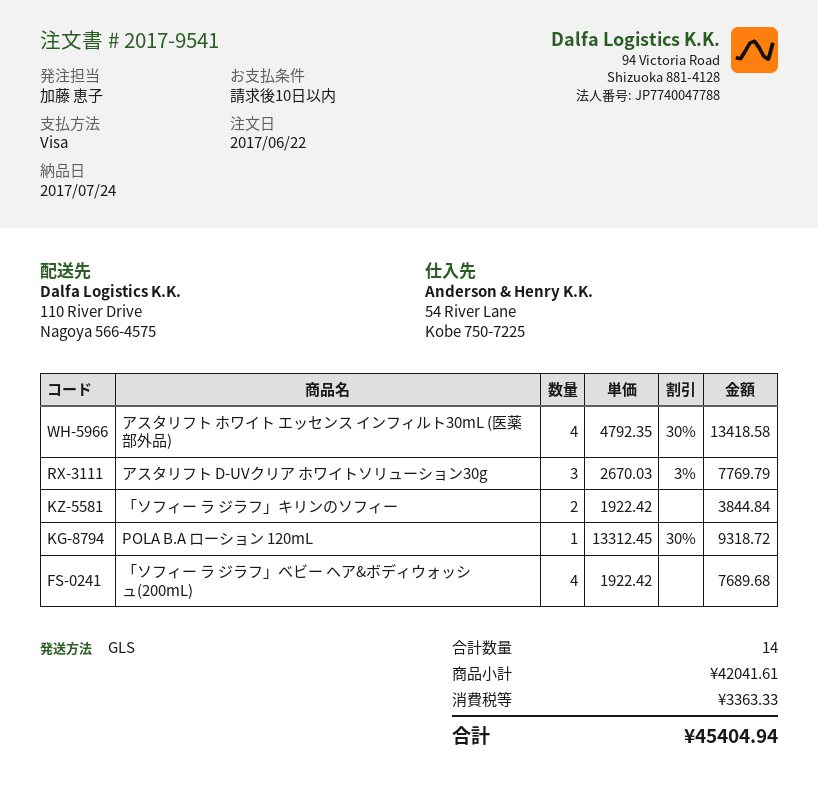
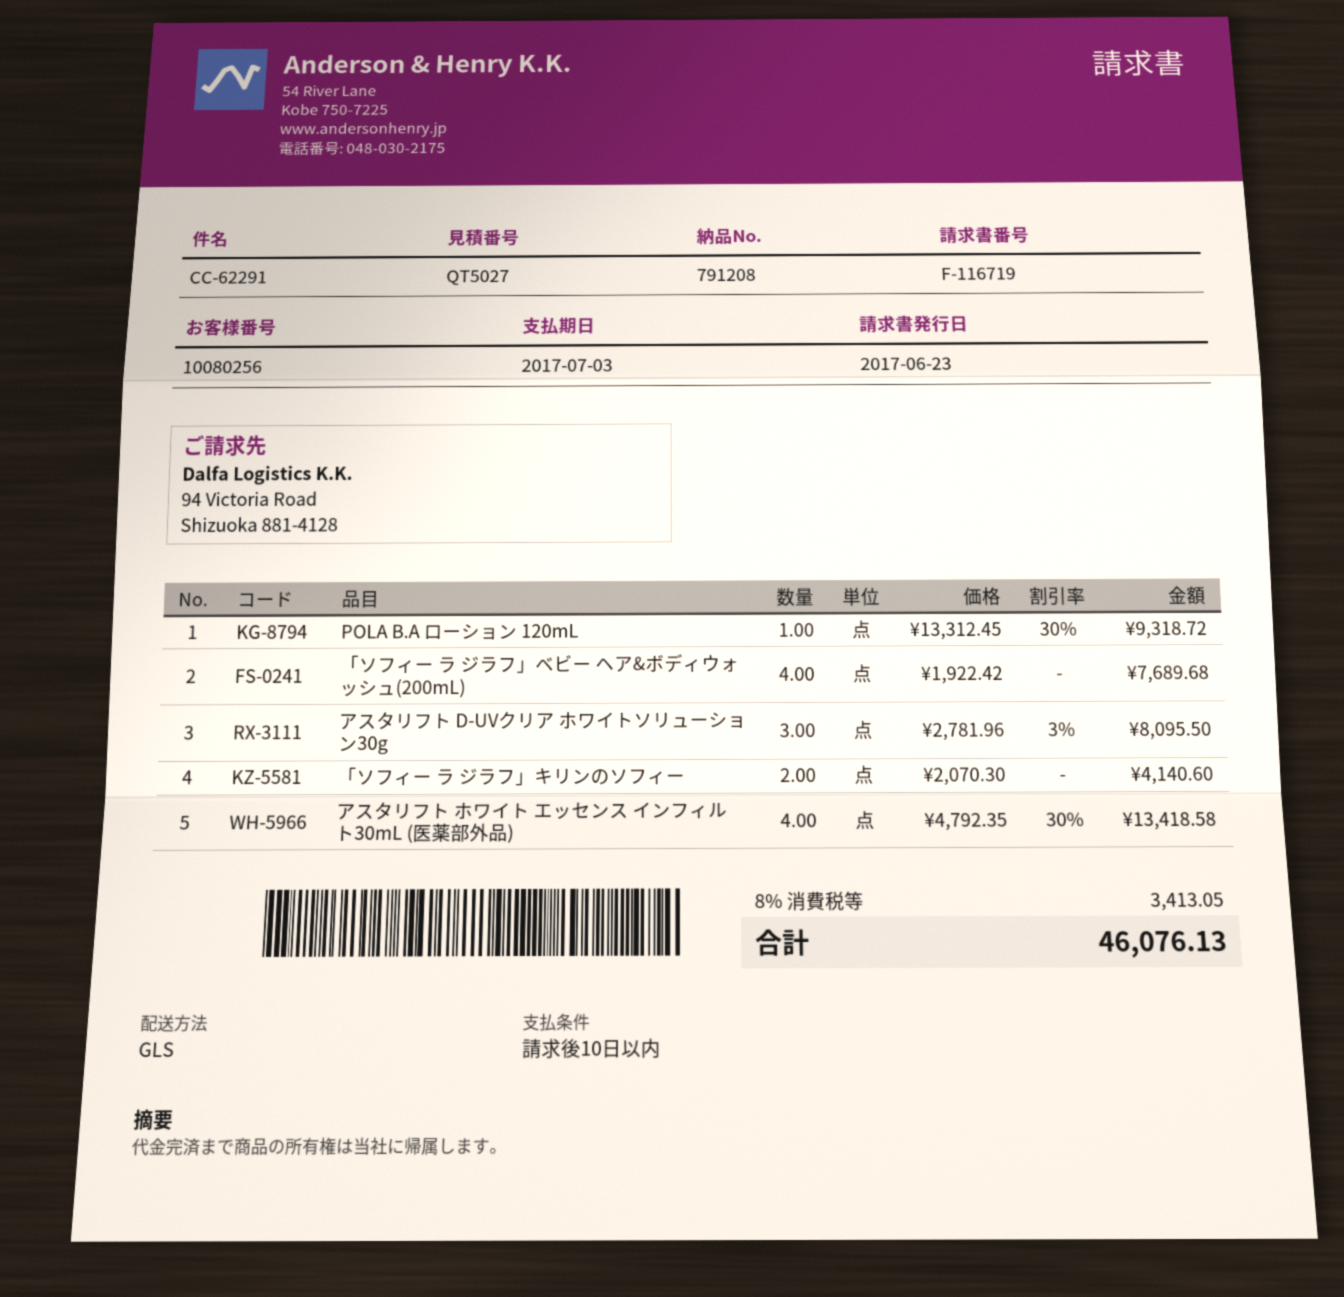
アスタリフト D-UVクリア ホワイトソリューション30g: 3 x 2670.03 - 3% = 7769.79 -> 3 x 2781.96 - 3% = 8095.50
「ソフィー ラ ジラフ」キリンのソフィー: 2 x 1922.42 = 3844.84 -> 2 x 2070.30 = 4140.60
tax: 3363.33 -> 3413.05
total: 45404.94 -> 46076.13

